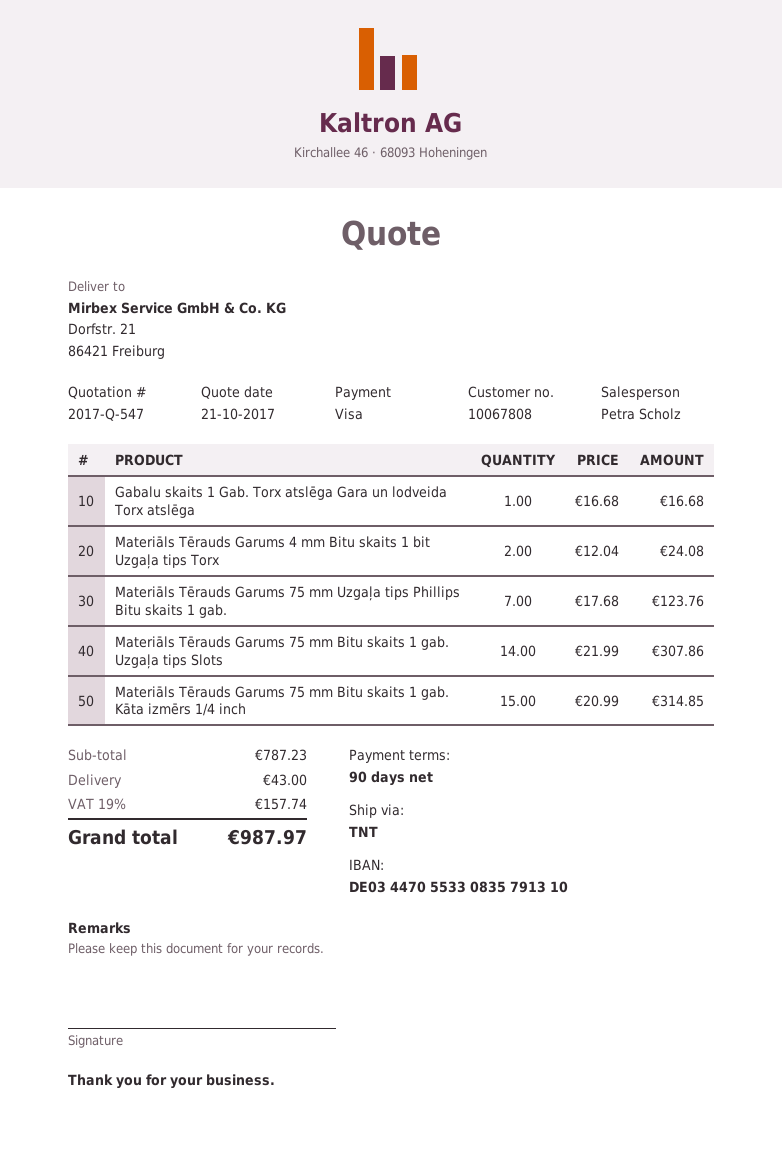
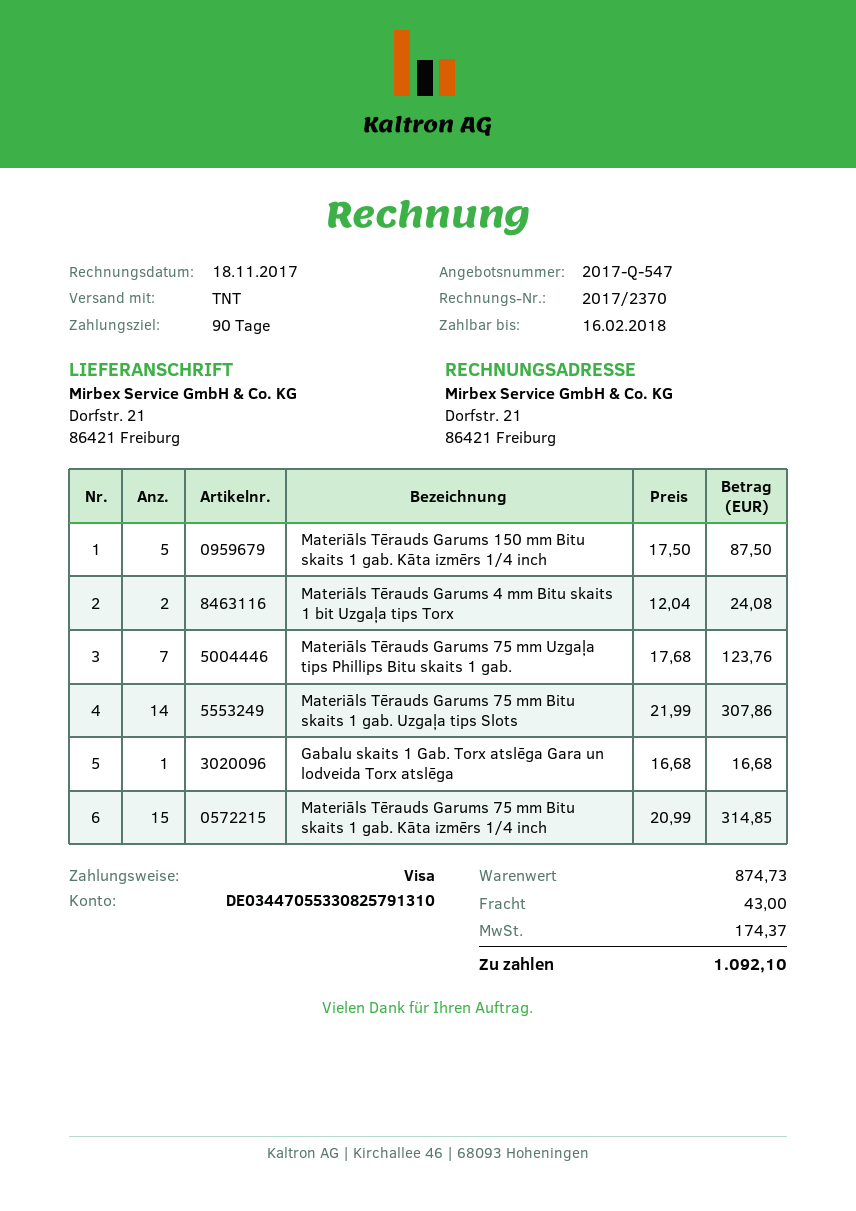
bank account: DE03447055330835791310 -> DE03447055330825791310
Materiāls Tērauds Garums 150 mm Bitu skaits 1 gab. Kāta izmērs 1/4 inch: none -> 5 x 17.50 = 87.50
subtotal: 787.23 -> 874.73
tax: 157.74 -> 174.37
total: 987.97 -> 1092.10

